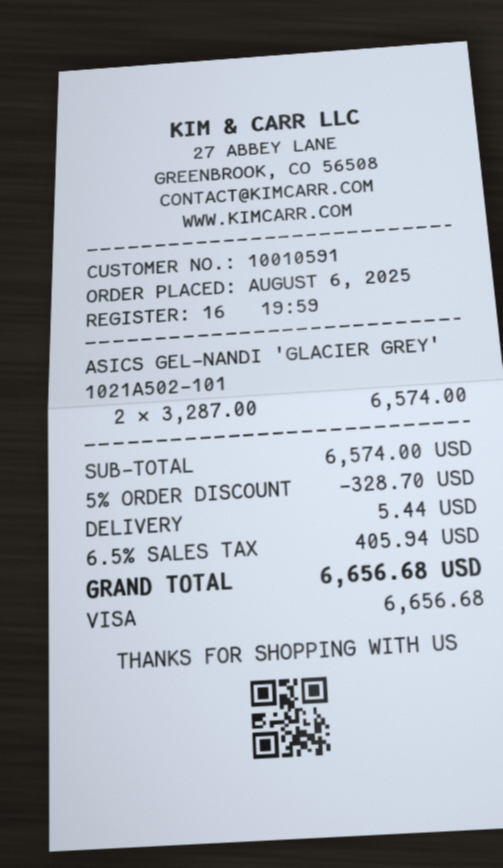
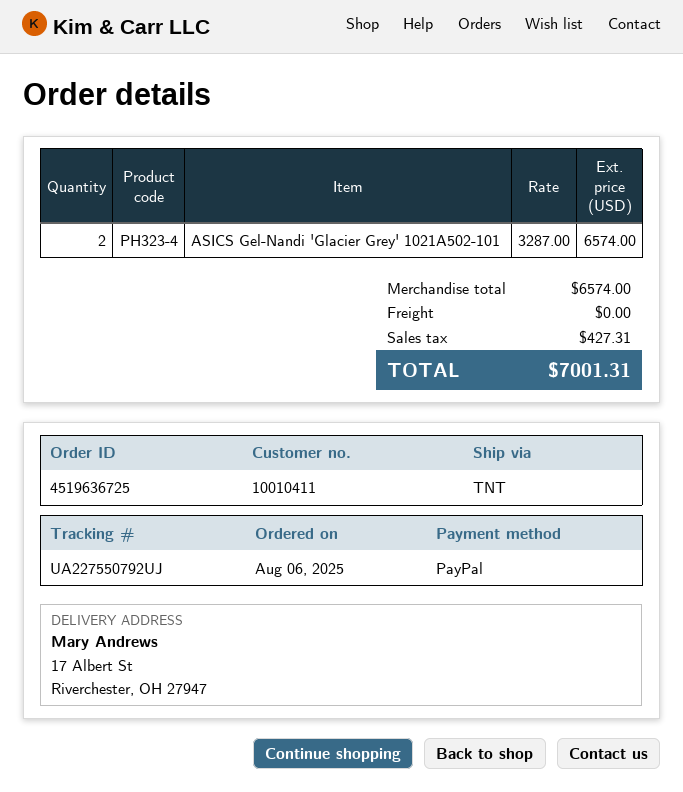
customer number: 10010591 -> 10010411
payment method: Visa -> PayPal
discount: 5% = 328.70 -> none
shipping: 5.44 -> 0.00
tax: 405.94 -> 427.31
total: 6656.68 -> 7001.31

